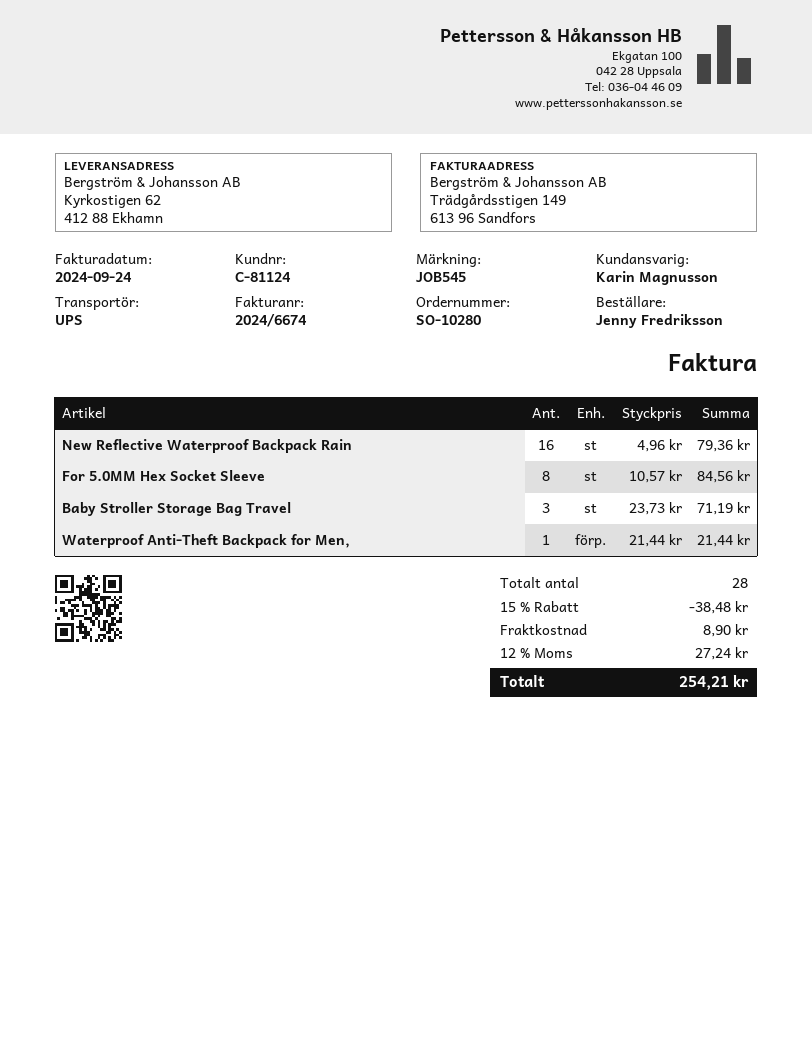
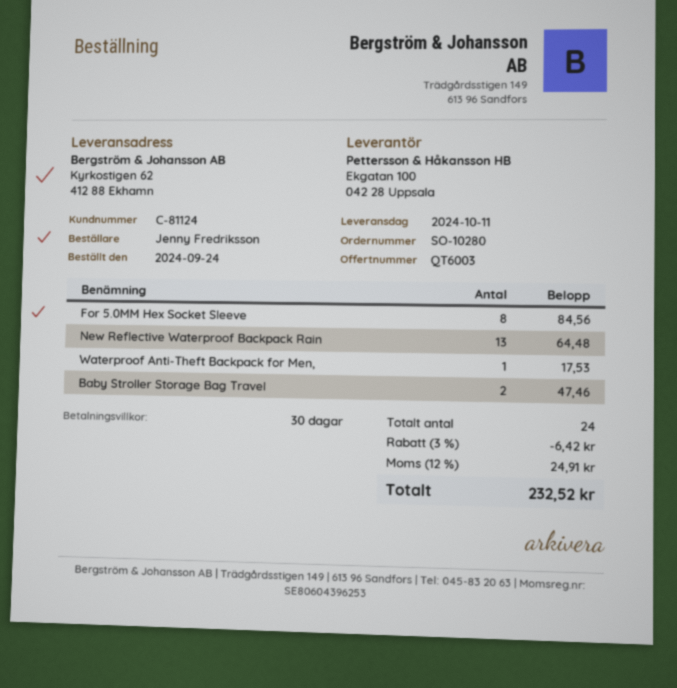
New Reflective Waterproof Backpack Rain: 16 for 79.36 -> 13 for 64.48
Baby Stroller Storage Bag Travel: 3 for 71.19 -> 2 for 47.46
Waterproof Anti-Theft Backpack for Men,: 1 for 21.44 -> 1 for 17.53
total quantity: 28 -> 24
discount: 15% = 38.48 -> 3% = 6.42
shipping: 8.90 -> none
tax: 12% = 27.24 -> 12% = 24.91
total: 254.21 -> 232.52

